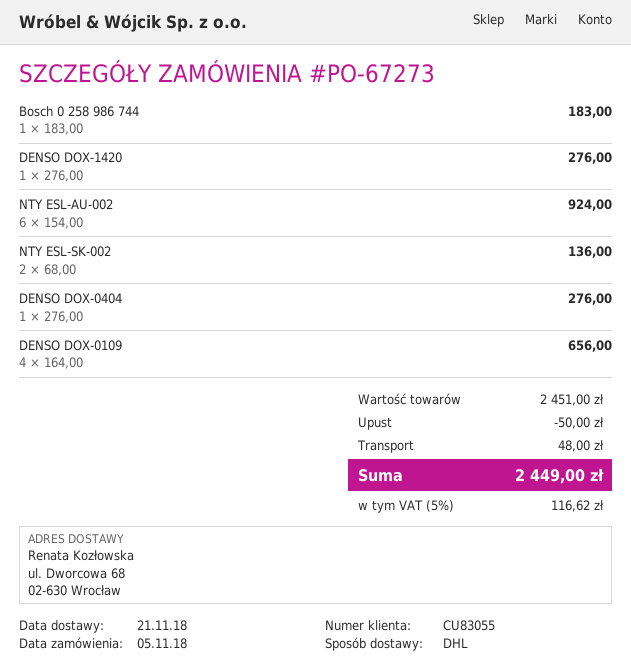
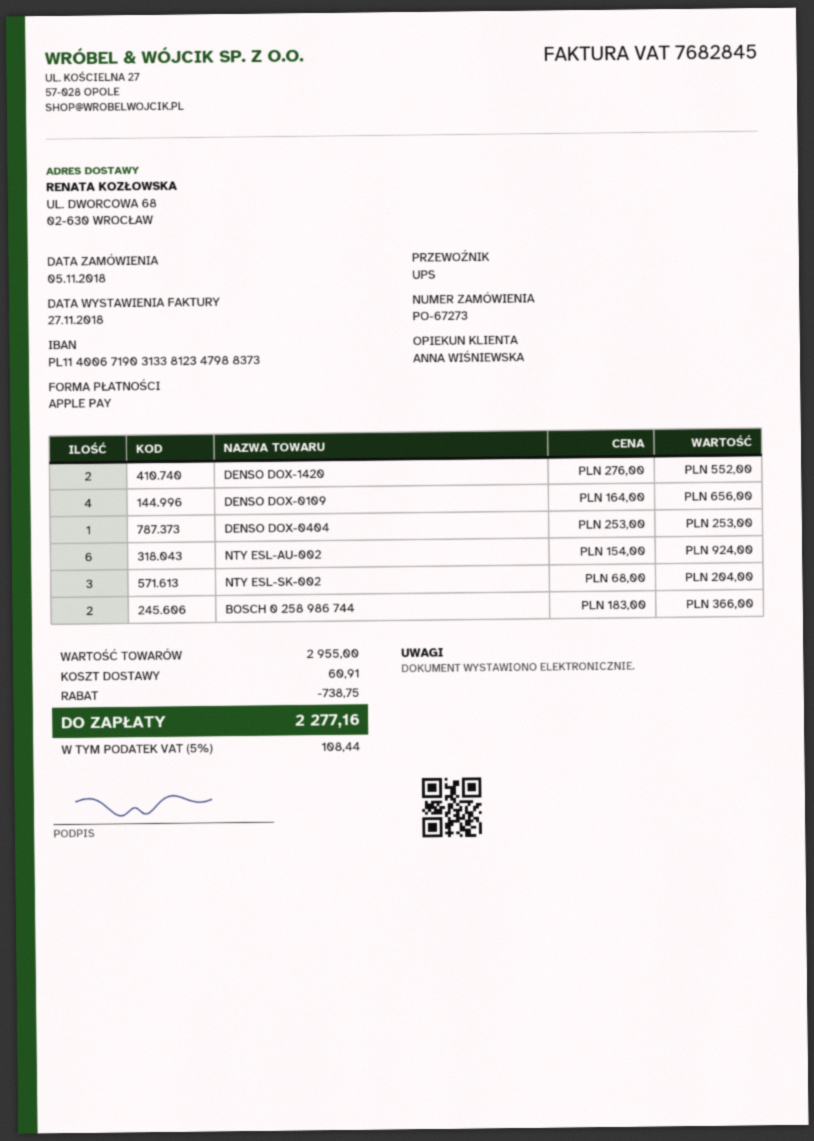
shipping method: DHL -> UPS
Bosch 0 258 986 744: 1 x 183.00 = 183.00 -> 2 x 183.00 = 366.00
DENSO DOX-1420: 1 x 276.00 = 276.00 -> 2 x 276.00 = 552.00
NTY ESL-SK-002: 2 x 68.00 = 136.00 -> 3 x 68.00 = 204.00
DENSO DOX-0404: 1 x 276.00 = 276.00 -> 1 x 253.00 = 253.00
subtotal: 2451.00 -> 2955.00
discount: 50.00 -> 738.75
shipping: 48.00 -> 60.91
tax: 5% = 116.62 -> 5% = 108.44
total: 2449.00 -> 2277.16

